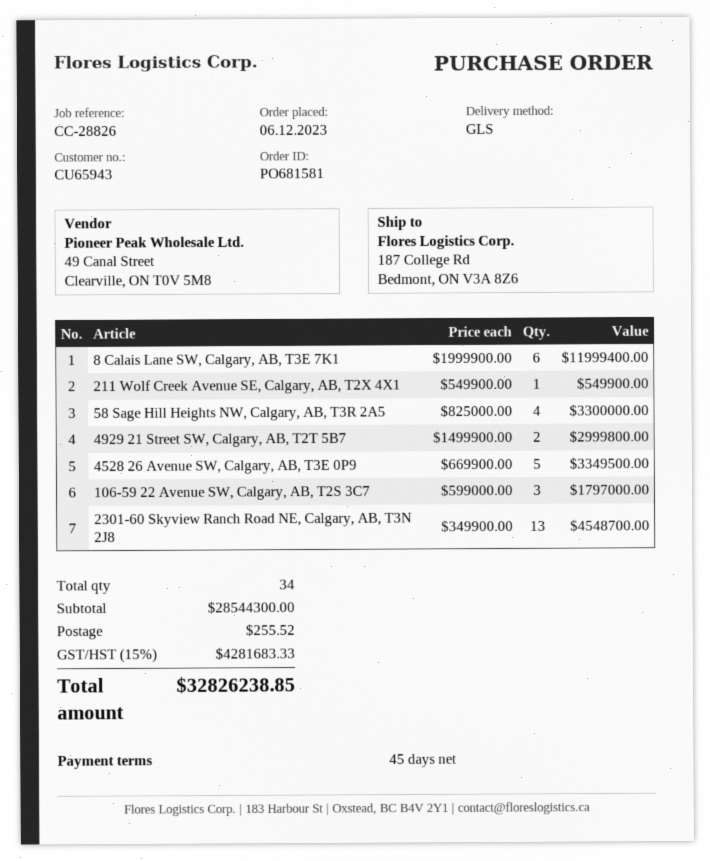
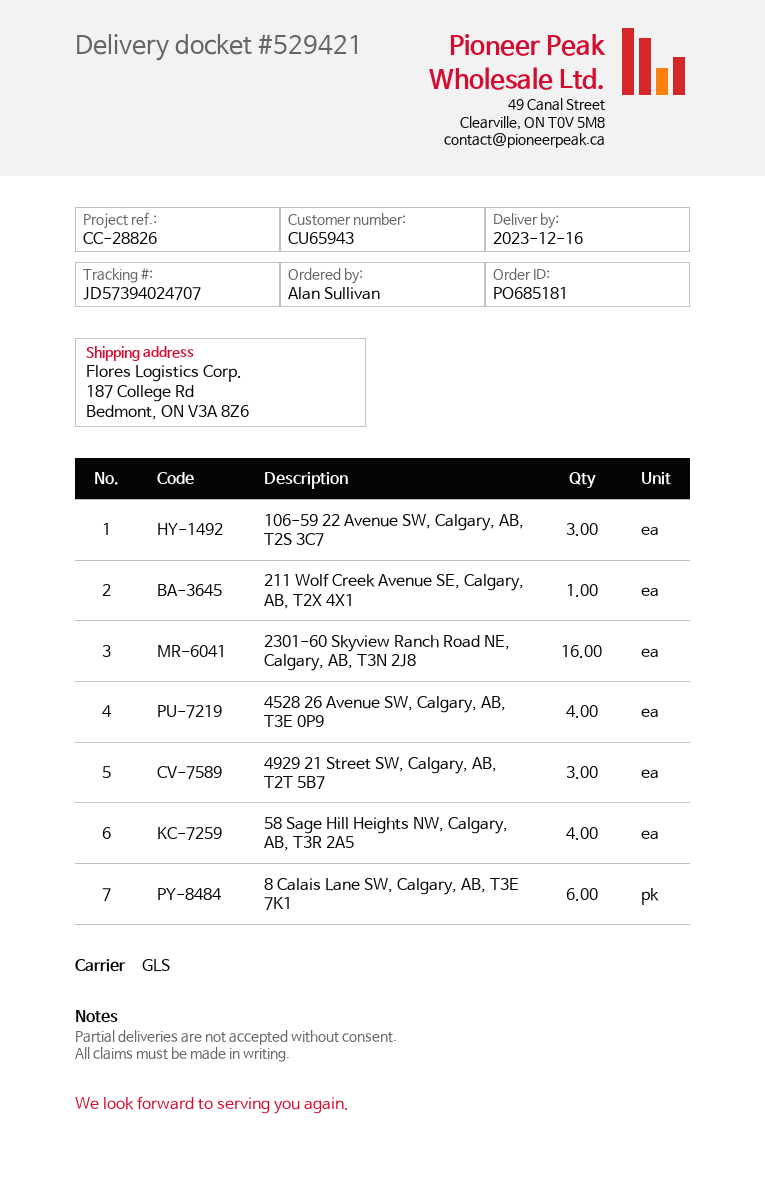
order number: PO681581 -> PO685181
4929 21 Street SW, Calgary, AB, T2T 5B7: 2 -> 3
4528 26 Avenue SW, Calgary, AB, T3E 0P9: 5 -> 4
2301-60 Skyview Ranch Road NE, Calgary, AB, T3N 2J8: 13 -> 16

